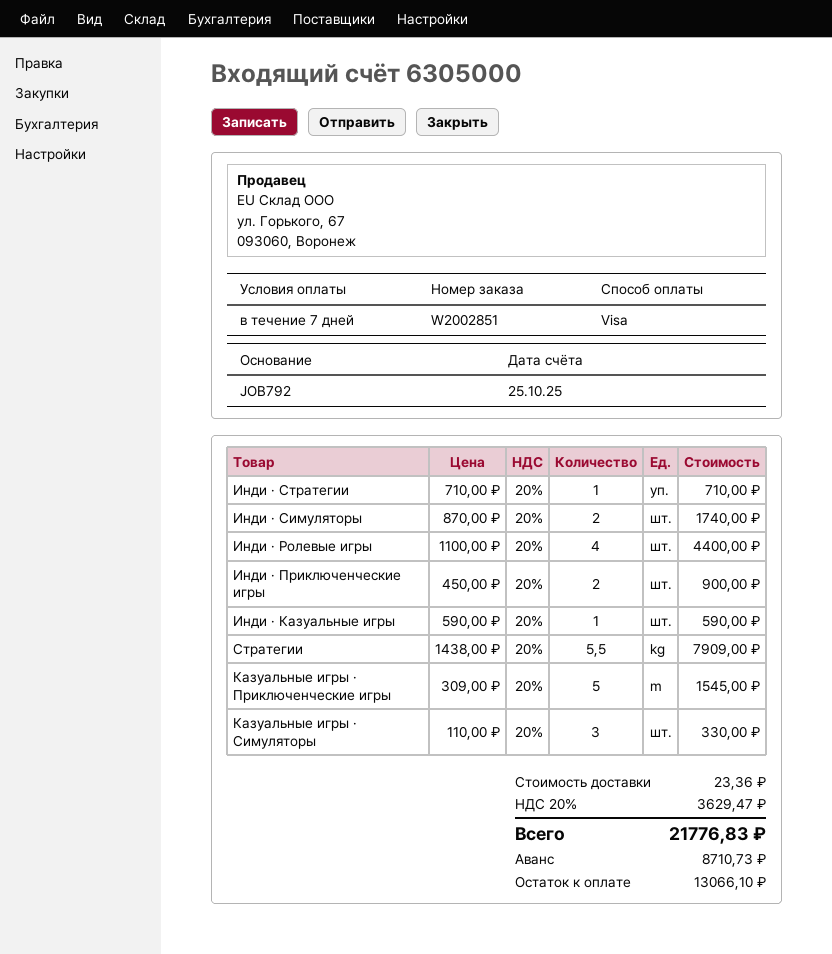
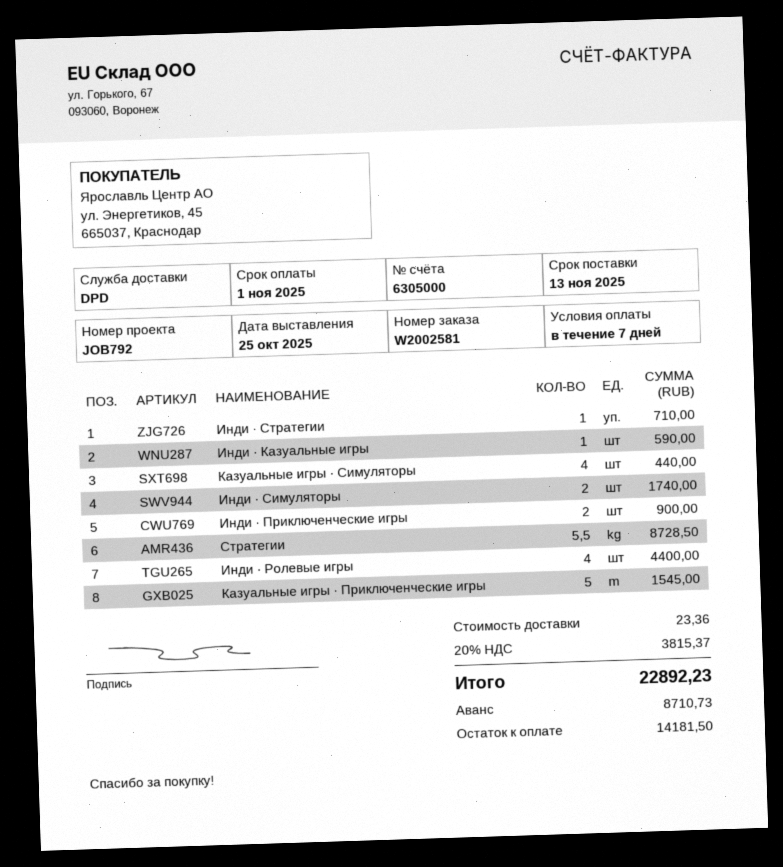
order number: W2002851 -> W2002581
Стратегии: 5.5 for 7909.00 -> 5.5 for 8728.50
Казуальные игры · Симуляторы: 3 for 330.00 -> 4 for 440.00
tax: 20% = 3629.47 -> 20% = 3815.37
total: 21776.83 -> 22892.23
balance: 13066.10 -> 14181.50

